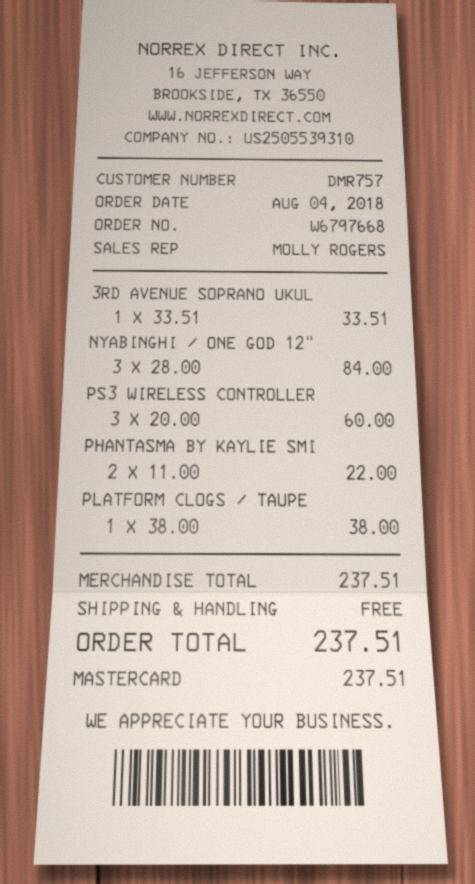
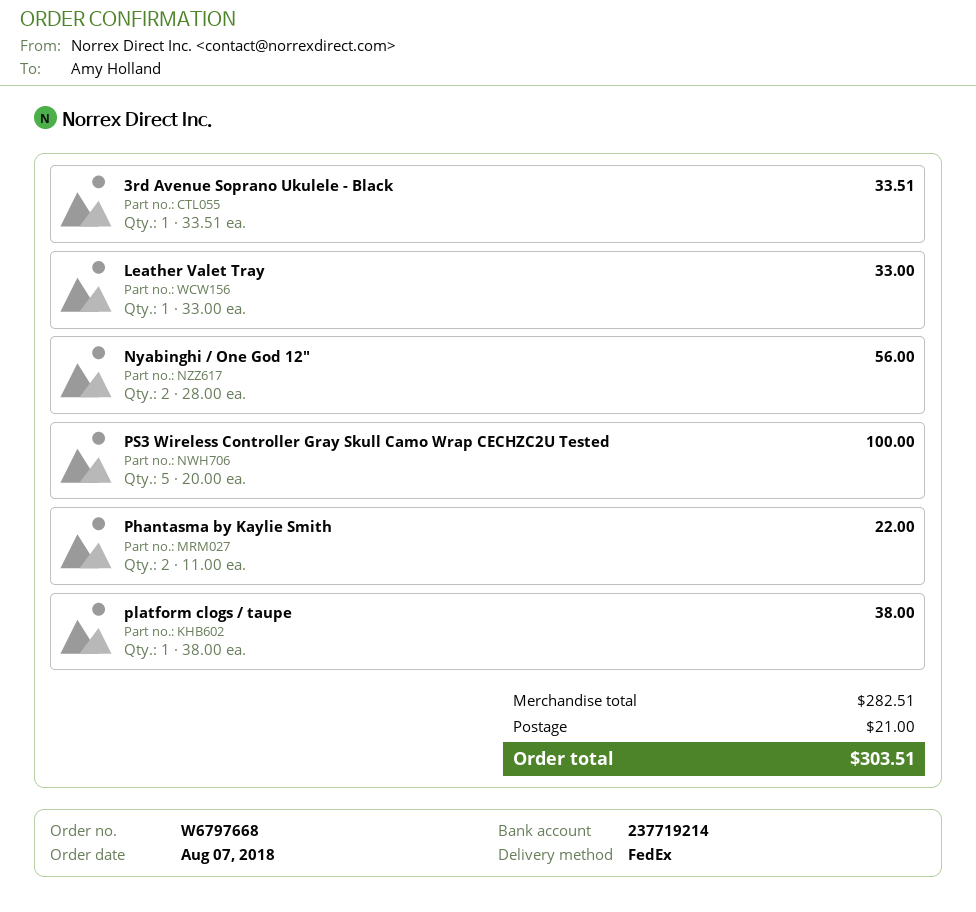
order date: 2018-08-04 -> 2018-08-07
NYABINGHI / ONE GOD 12": 3 x 28.00 = 84.00 -> 2 x 28.00 = 56.00
PS3 WIRELESS CONTROLLER: 3 x 20.00 = 60.00 -> 5 x 20.00 = 100.00
Leather Valet Tray: none -> 1 x 33.00 = 33.00
subtotal: 237.51 -> 282.51
shipping: 0.00 -> 21.00
total: 237.51 -> 303.51

